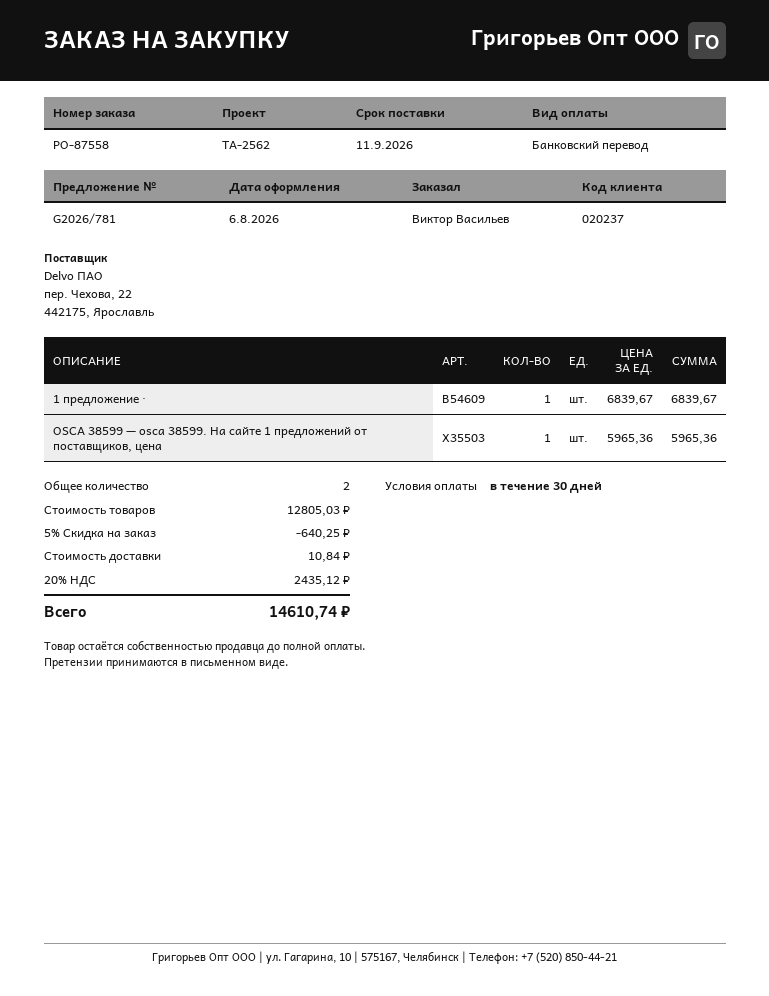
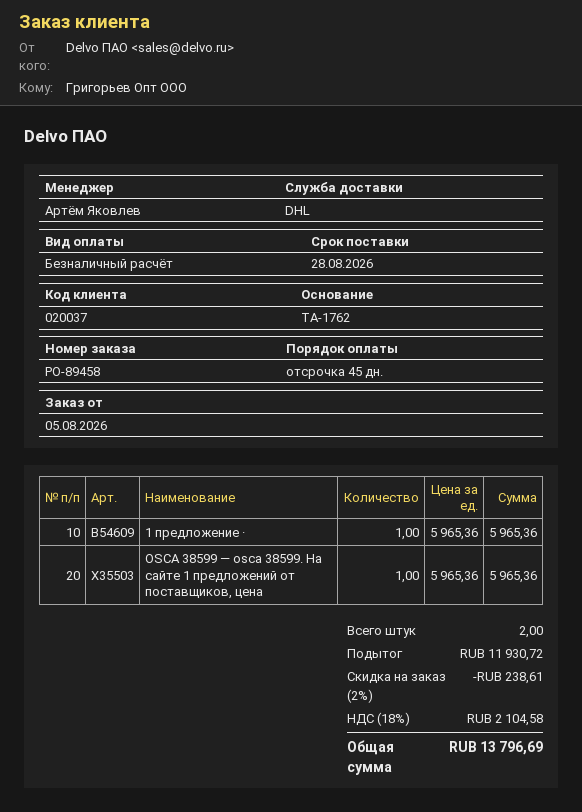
order number: PO-87558 -> PO-89458
order date: 2026-08-06 -> 2026-08-05
delivery date: 2026-09-11 -> 2026-08-28
payment terms: 30 days -> 45 days
customer number: 020237 -> 020037
reference: TA-2562 -> TA-1762
1 предложение ·: 1 x 6839.67 = 6839.67 -> 1 x 5965.36 = 5965.36
subtotal: 12805.03 -> 11930.72
discount: 5% = 640.25 -> 2% = 238.61
shipping: 10.84 -> none
tax: 20% = 2435.12 -> 18% = 2104.58
total: 14610.74 -> 13796.69

